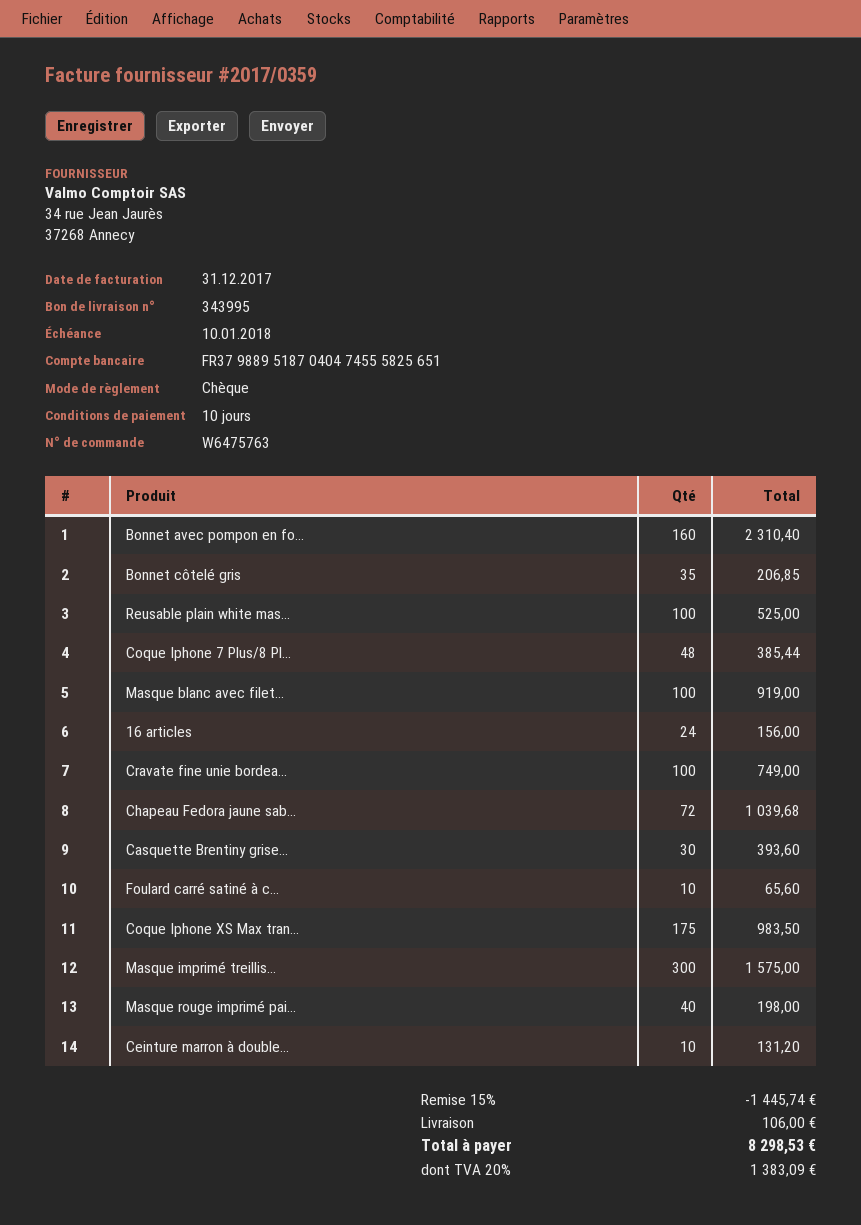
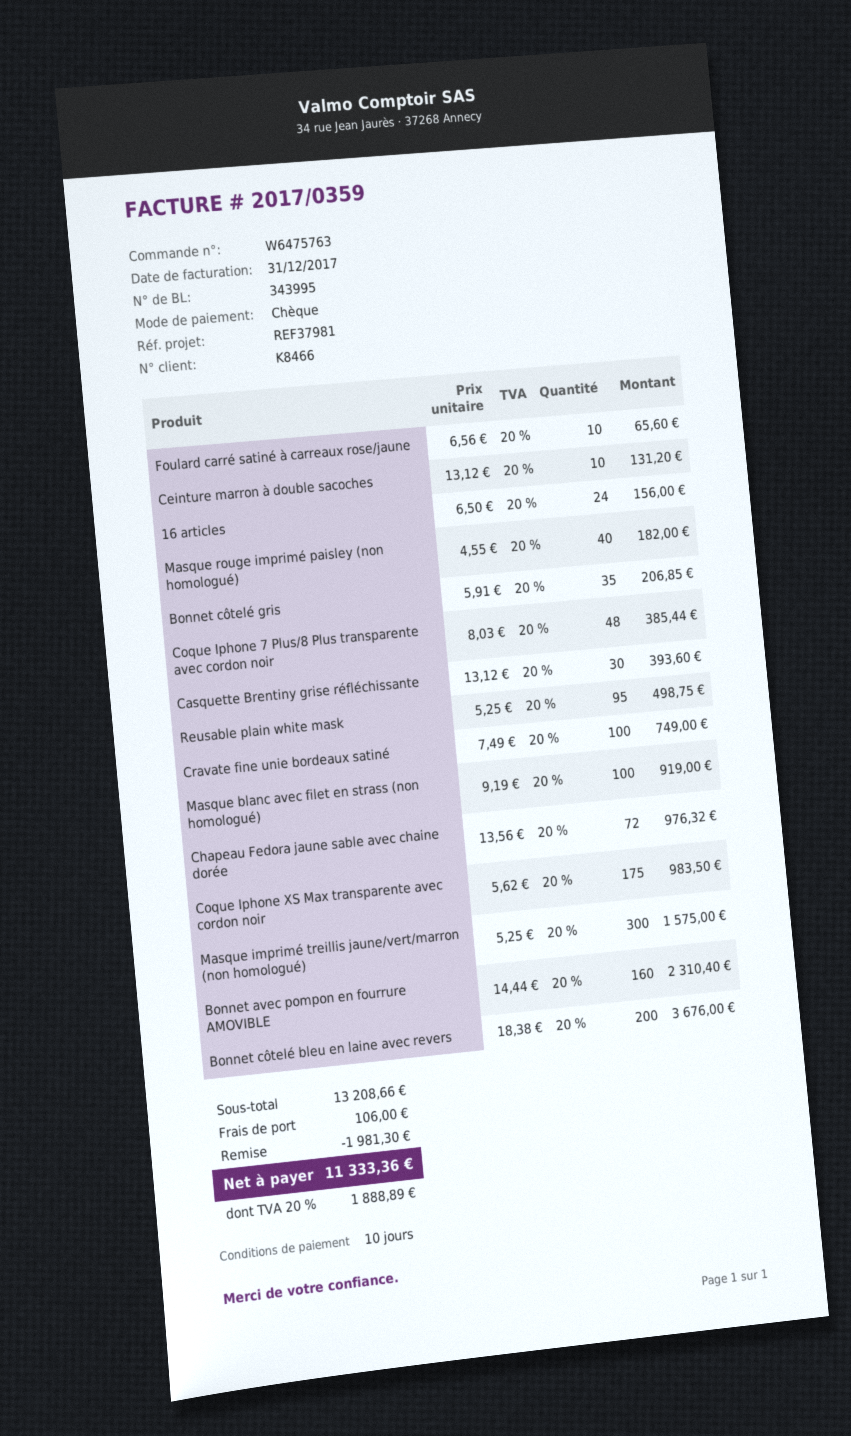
Reusable plain white mas...: 100 for 525.00 -> 95 for 498.75
Chapeau Fedora jaune sab...: 72 for 1039.68 -> 72 for 976.32
Masque rouge imprimé pai...: 40 for 198.00 -> 40 for 182.00
Bonnet côtelé bleu en laine avec revers: none -> 200 for 3676.00
discount: 1445.74 -> 1981.30
tax: 20% = 1383.09 -> 20% = 1888.89
total: 8298.53 -> 11333.36

